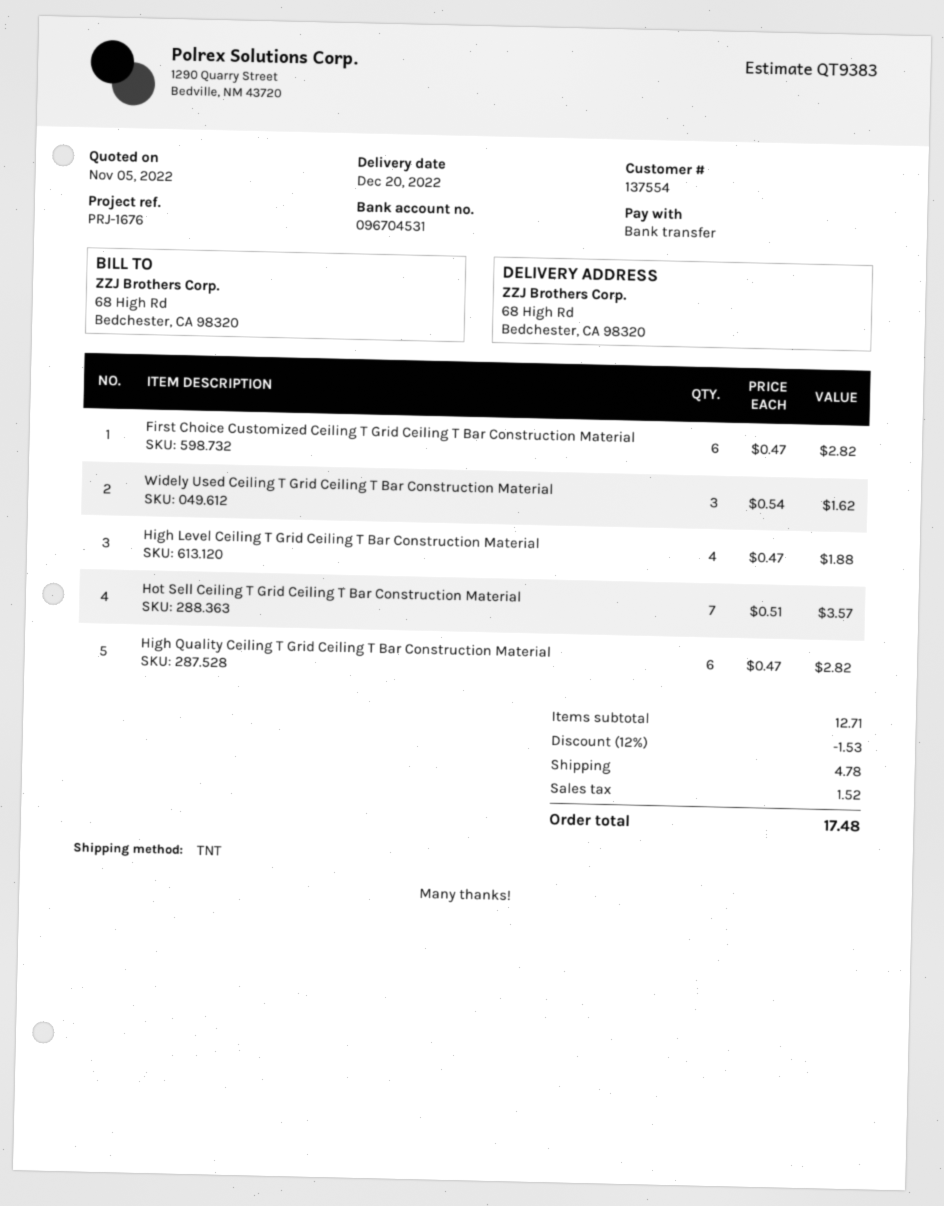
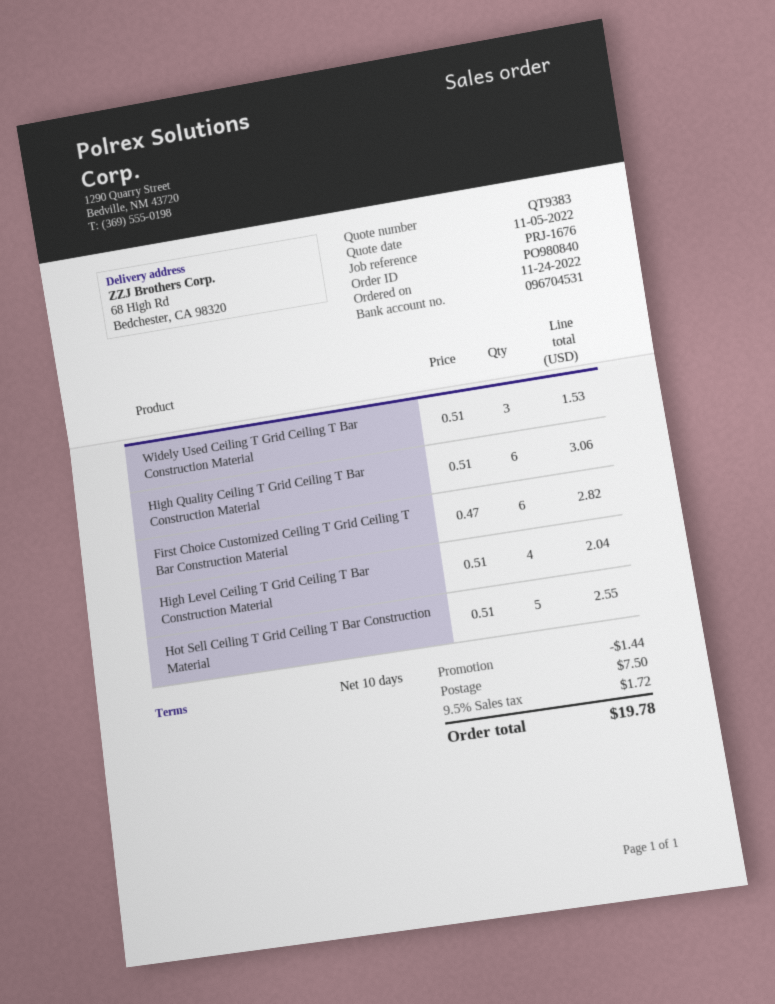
Widely Used Ceiling T Grid Ceiling T Bar Construction Material: 3 x 0.54 = 1.62 -> 3 x 0.51 = 1.53
High Level Ceiling T Grid Ceiling T Bar Construction Material: 4 x 0.47 = 1.88 -> 4 x 0.51 = 2.04
Hot Sell Ceiling T Grid Ceiling T Bar Construction Material: 7 x 0.51 = 3.57 -> 5 x 0.51 = 2.55
High Quality Ceiling T Grid Ceiling T Bar Construction Material: 6 x 0.47 = 2.82 -> 6 x 0.51 = 3.06
discount: 1.53 -> 1.44
shipping: 4.78 -> 7.50
tax: 1.52 -> 1.72
total: 17.48 -> 19.78

